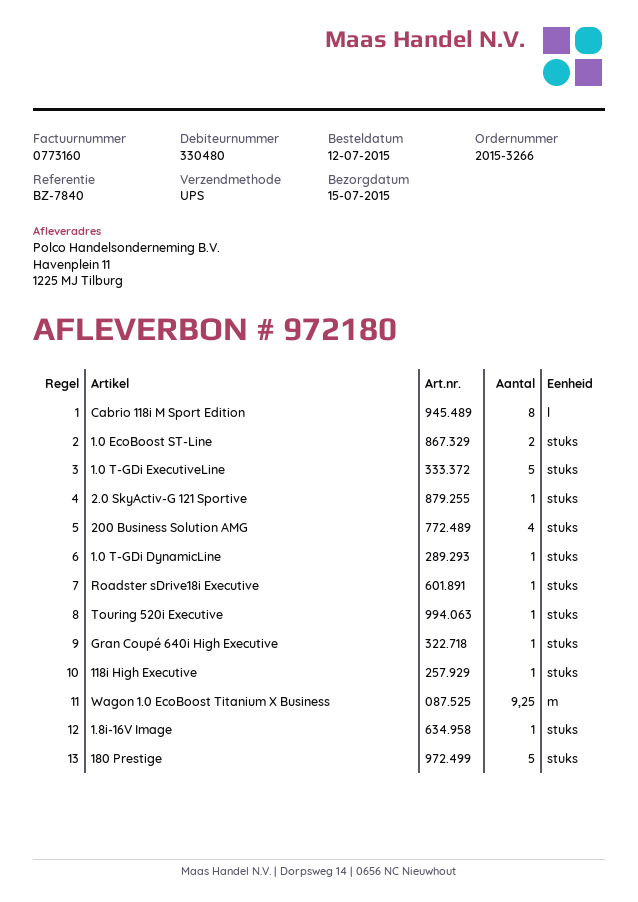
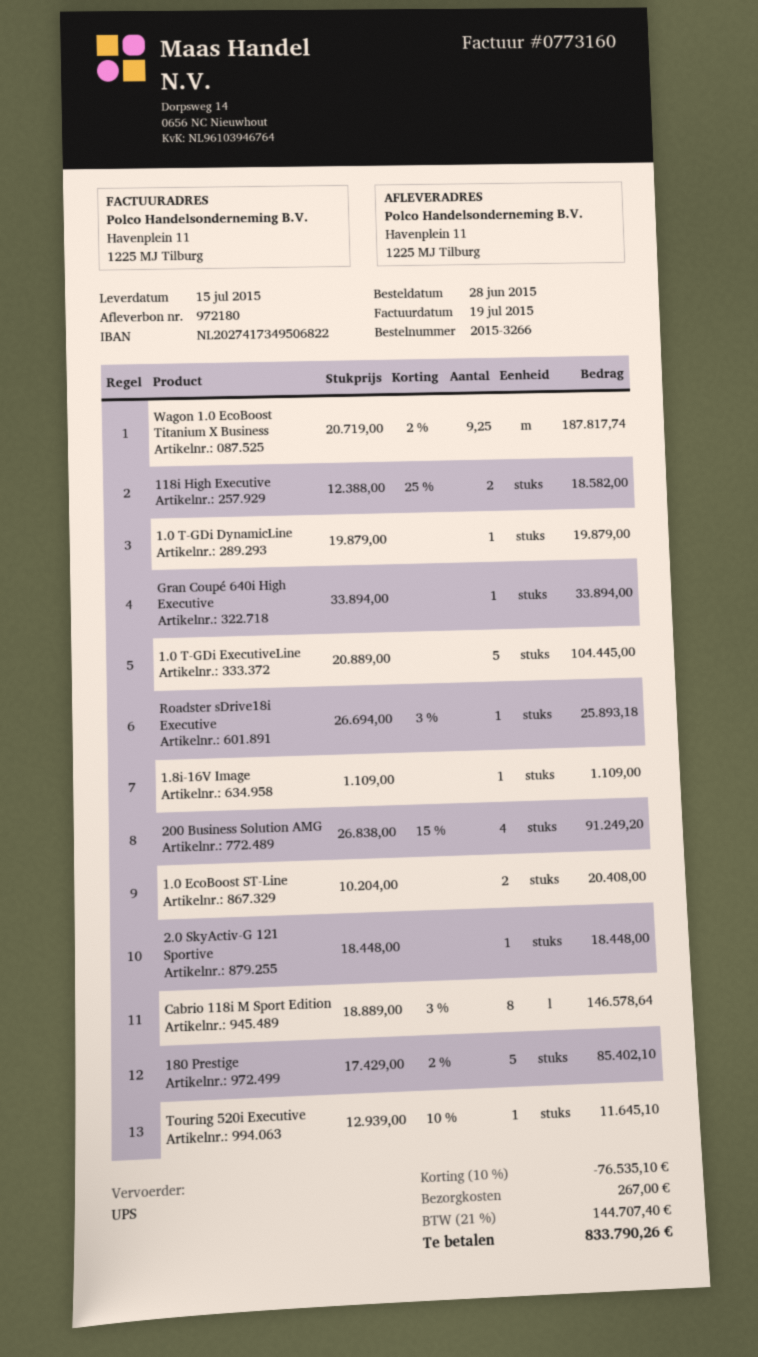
order date: 2015-07-12 -> 2015-06-28
118i High Executive: 1 -> 2

